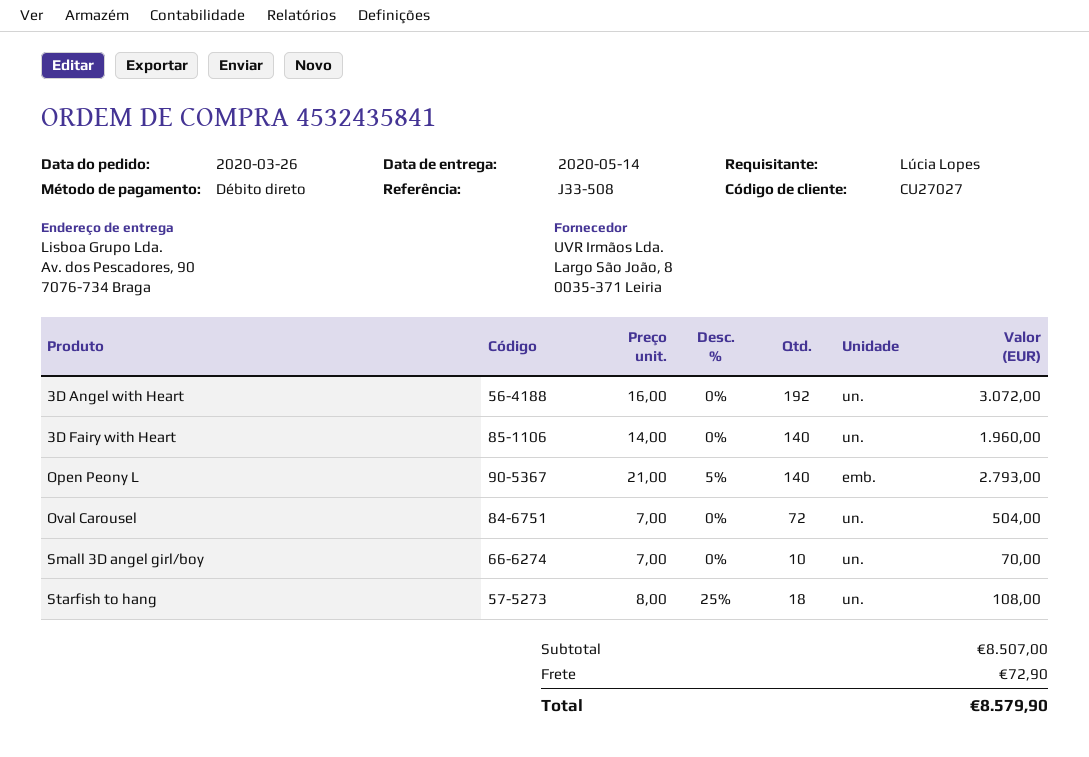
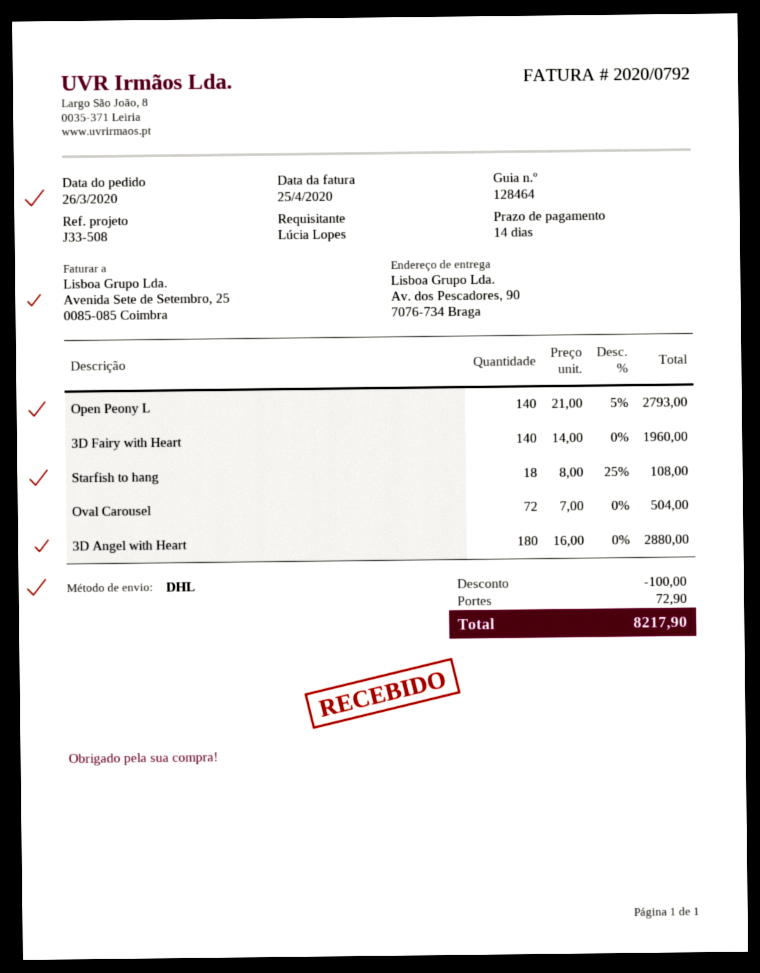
3D Angel with Heart: 192 x 16.00 = 3072.00 -> 180 x 16.00 = 2880.00
Small 3D angel girl/boy: 10 x 7.00 = 70.00 -> none
discount: none -> 100.00
total: 8579.90 -> 8217.90

